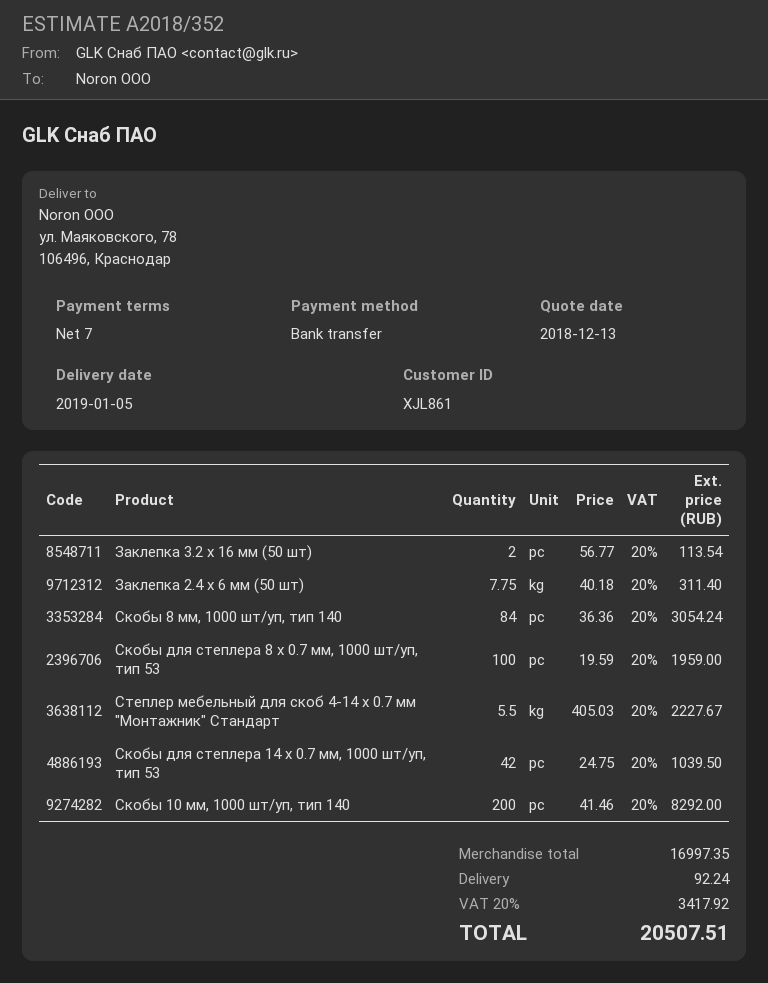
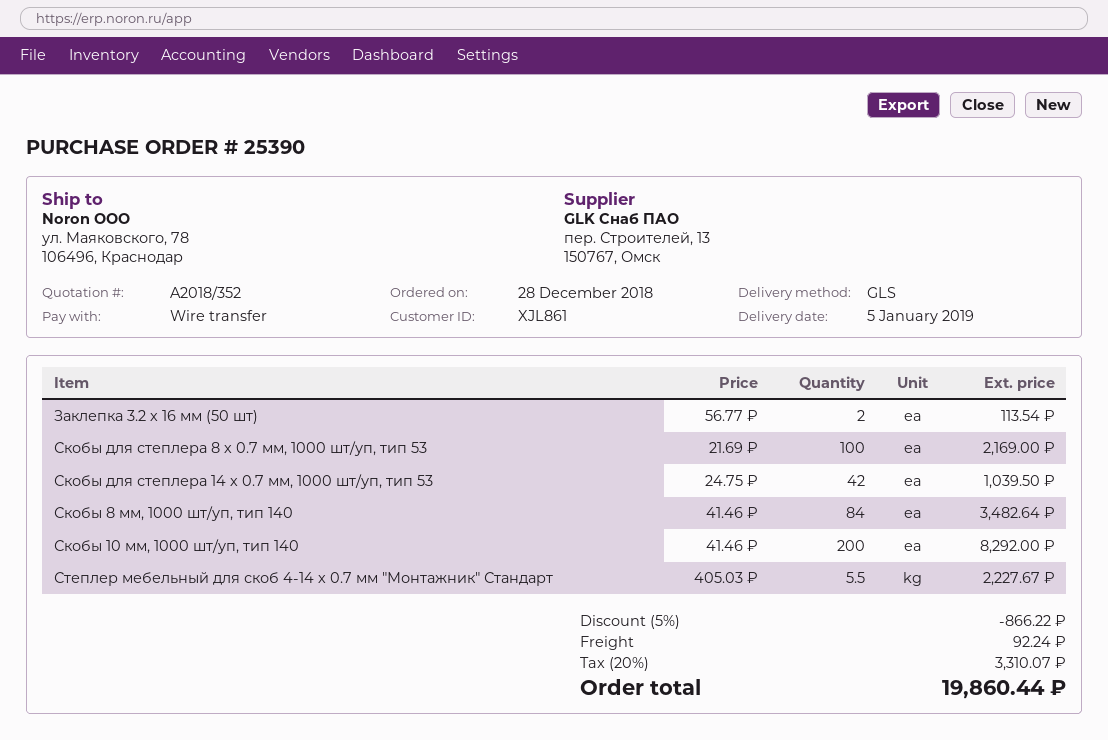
Заклепка 2.4 х 6 мм (50 шт): 7.75 x 40.18 = 311.40 -> none
Скобы 8 мм, 1000 шт/уп, тип 140: 84 x 36.36 = 3054.24 -> 84 x 41.46 = 3482.64
Скобы для степлера 8 х 0.7 мм, 1000 шт/уп, тип 53: 100 x 19.59 = 1959.00 -> 100 x 21.69 = 2169.00
discount: none -> 5% = 866.22
tax: 20% = 3417.92 -> 20% = 3310.07
total: 20507.51 -> 19860.44

